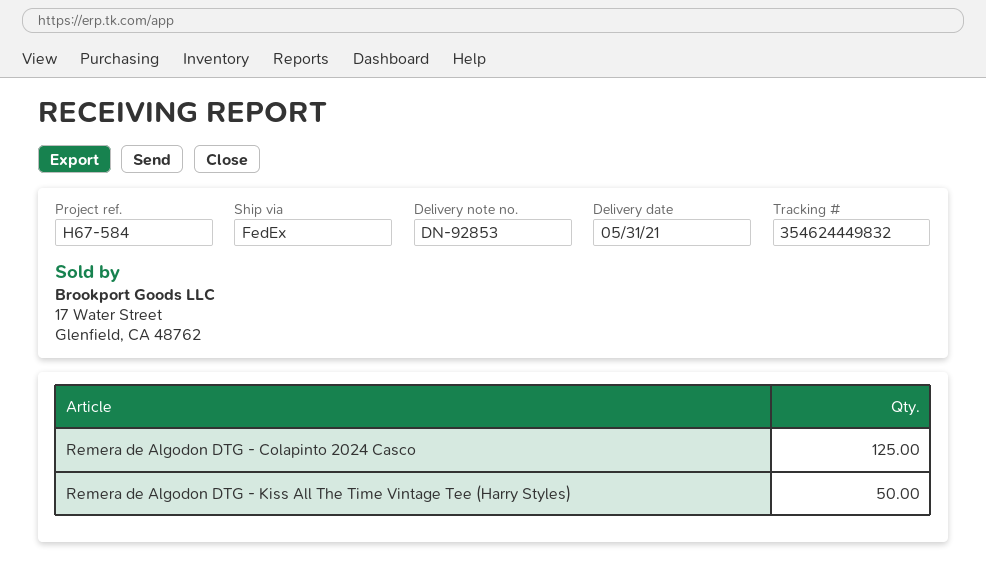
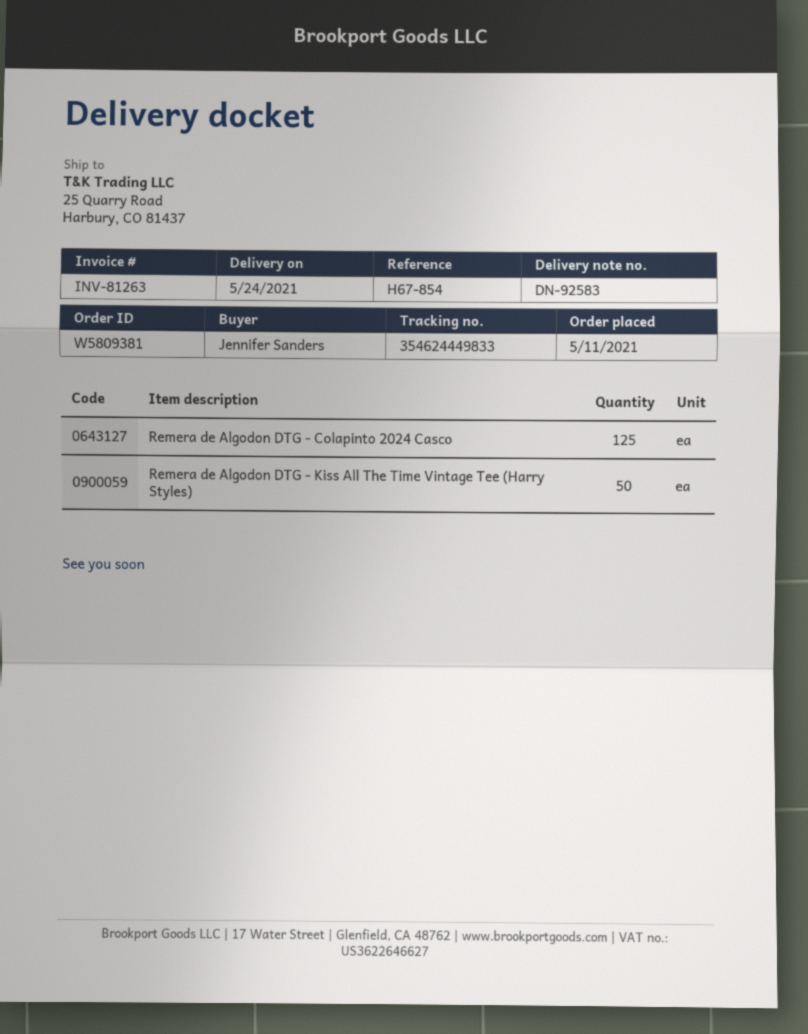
delivery note number: DN-92853 -> DN-92583
delivery date: 2021-05-31 -> 2021-05-24
reference: H67-584 -> H67-854
tracking number: 354624449832 -> 354624449833

